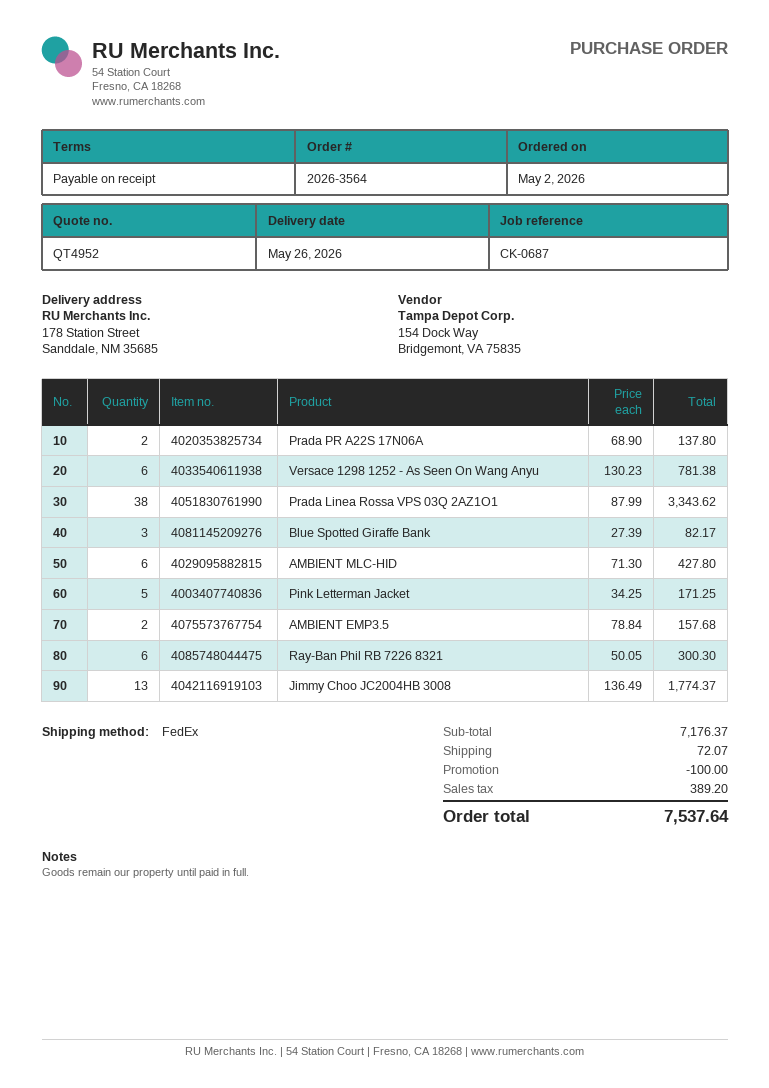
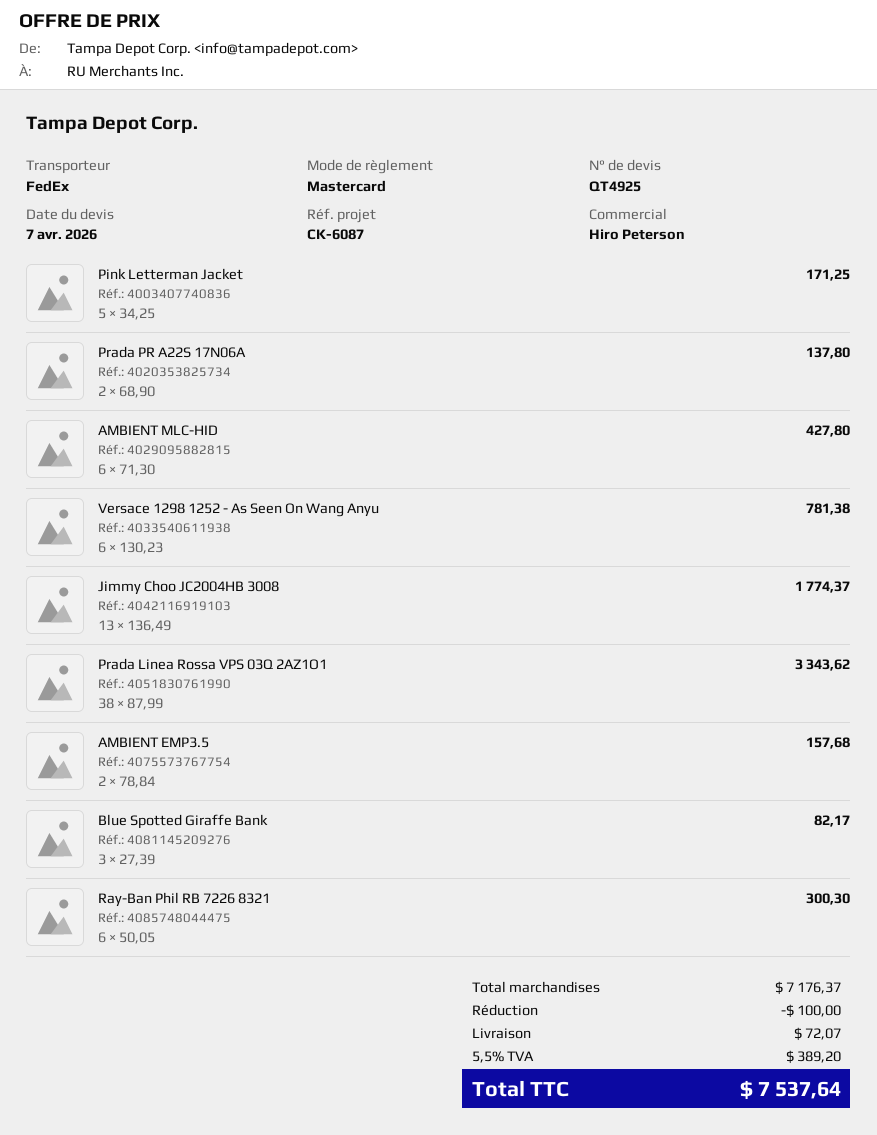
quote number: QT4952 -> QT4925
reference: CK-0687 -> CK-6087

